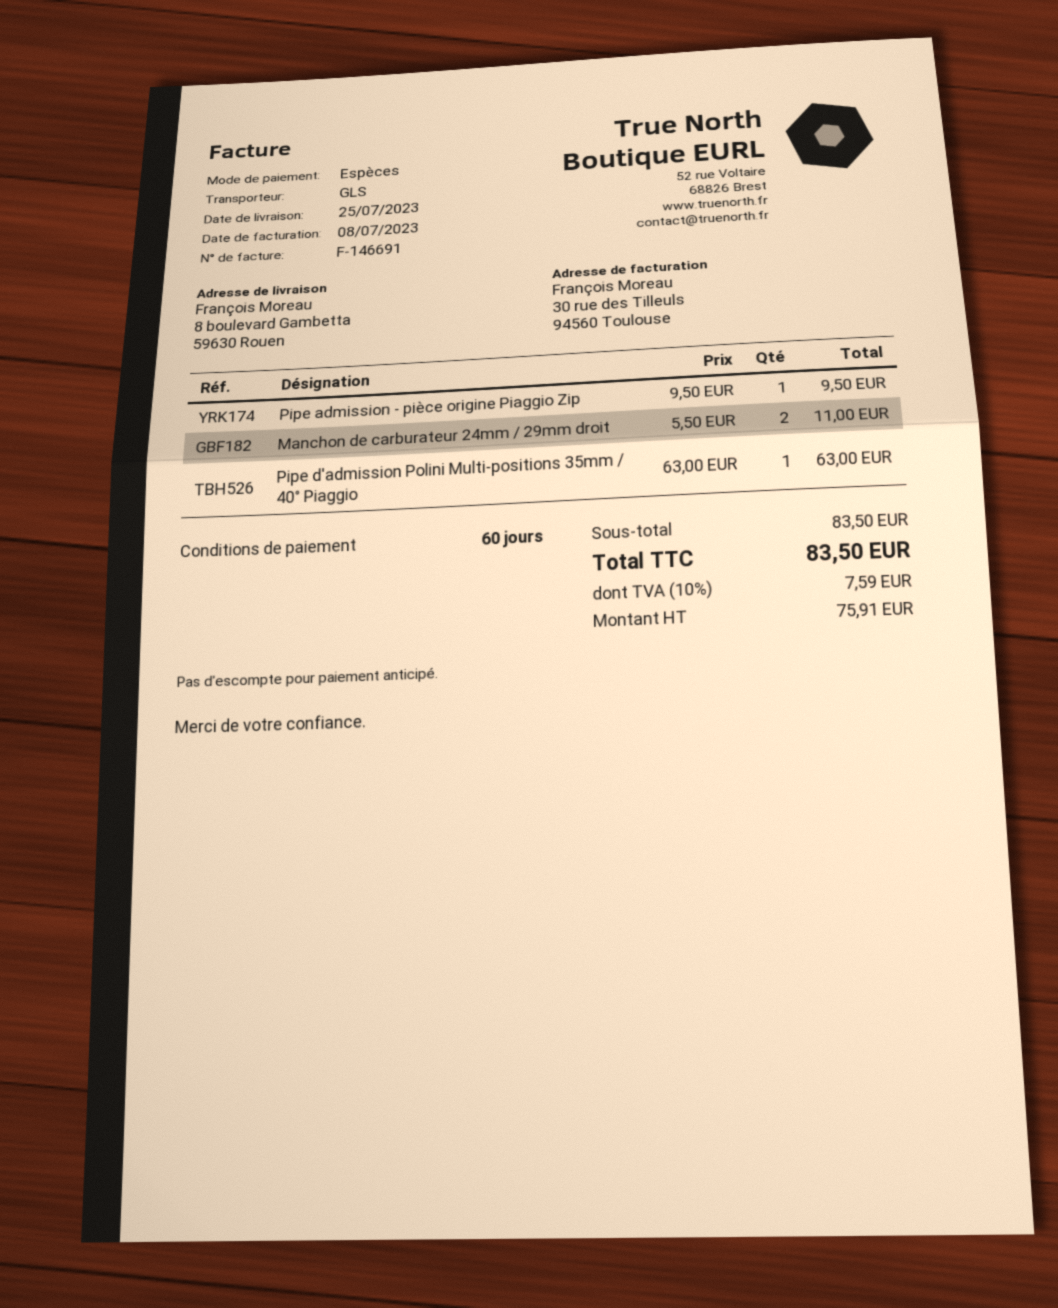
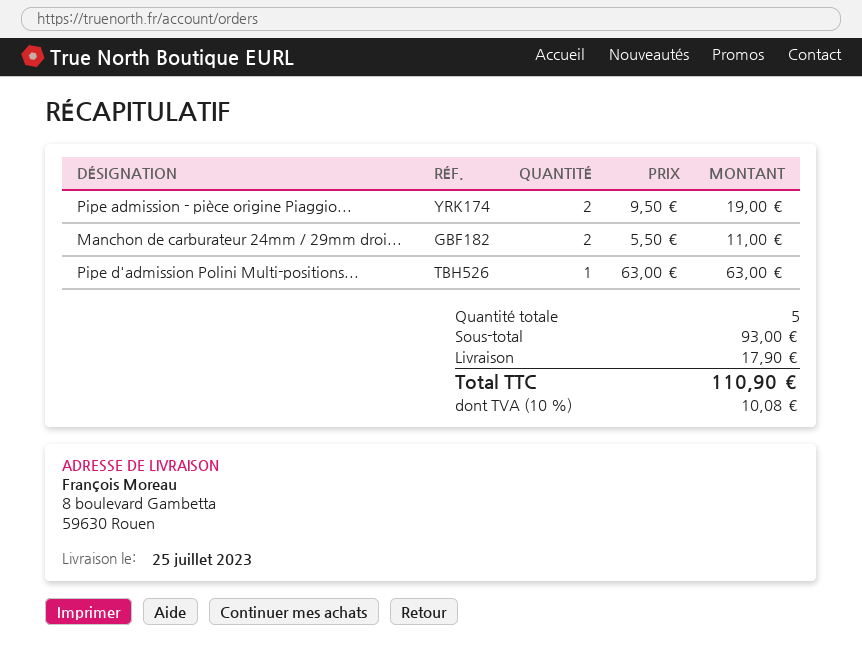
Pipe admission - pièce origine Piaggio Zip: 1 x 9.50 = 9.50 -> 2 x 9.50 = 19.00
subtotal: 83.50 -> 93.00
shipping: none -> 17.90
tax: 10% = 7.59 -> 10% = 10.08
total: 83.50 -> 110.90

